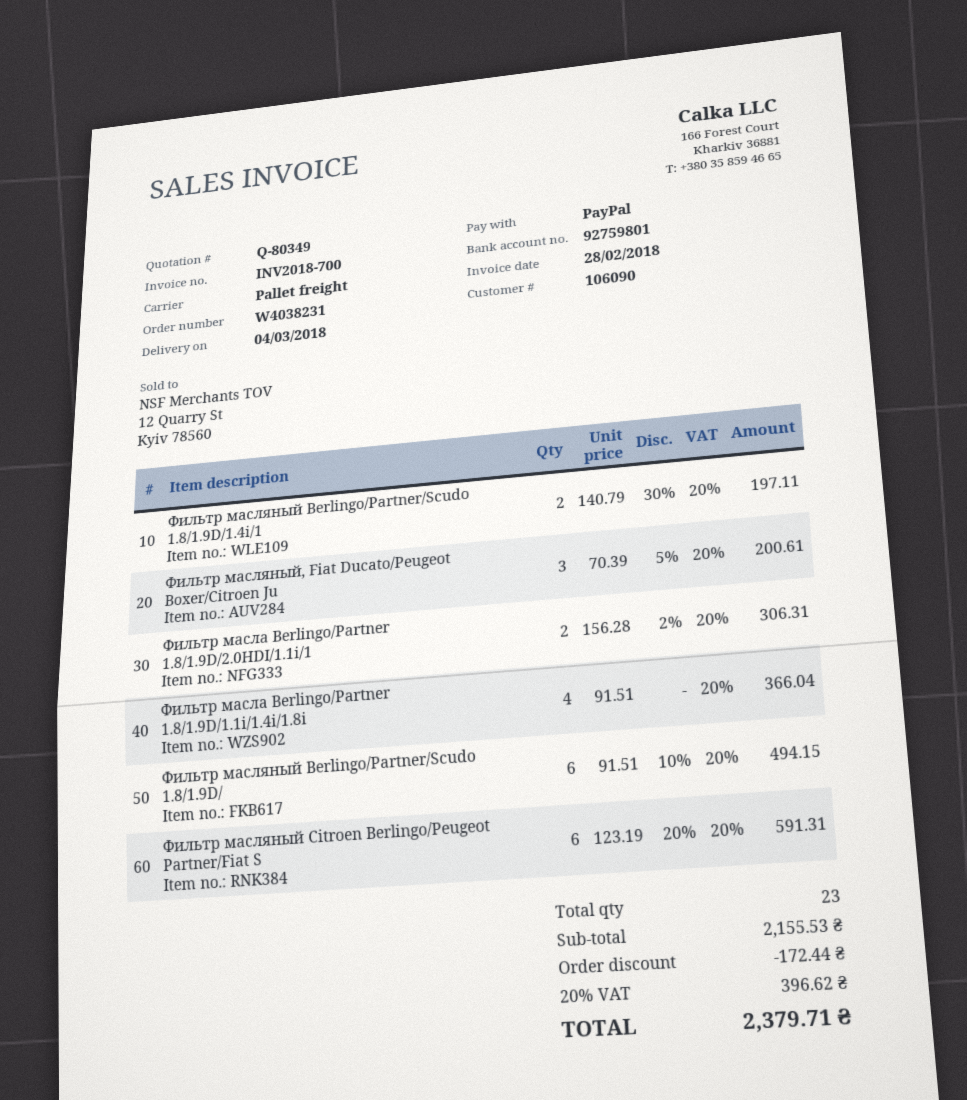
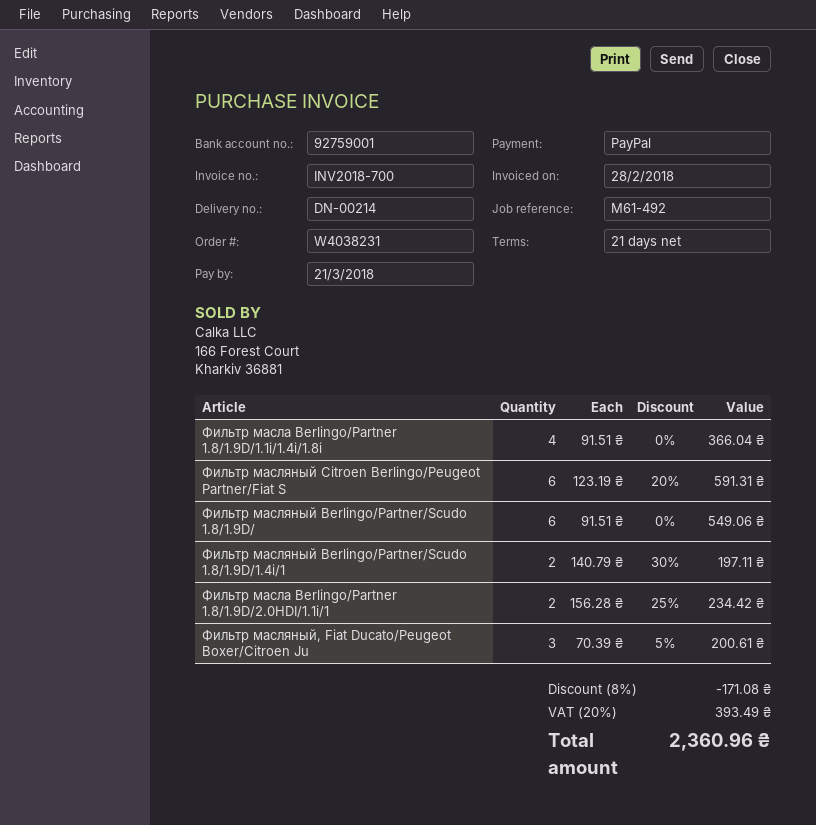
bank account: 92759801 -> 92759001
Фильтр масла Berlingo/Partner 1.8/1.9D/2.0HDI/1.1i/1: 2 x 156.28 - 2% = 306.31 -> 2 x 156.28 - 25% = 234.42
Фильтр масляный Berlingo/Partner/Scudo 1.8/1.9D/: 6 x 91.51 - 10% = 494.15 -> 6 x 91.51 = 549.06
discount: 172.44 -> 171.08
tax: 20% = 396.62 -> 20% = 393.49
total: 2379.71 -> 2360.96

